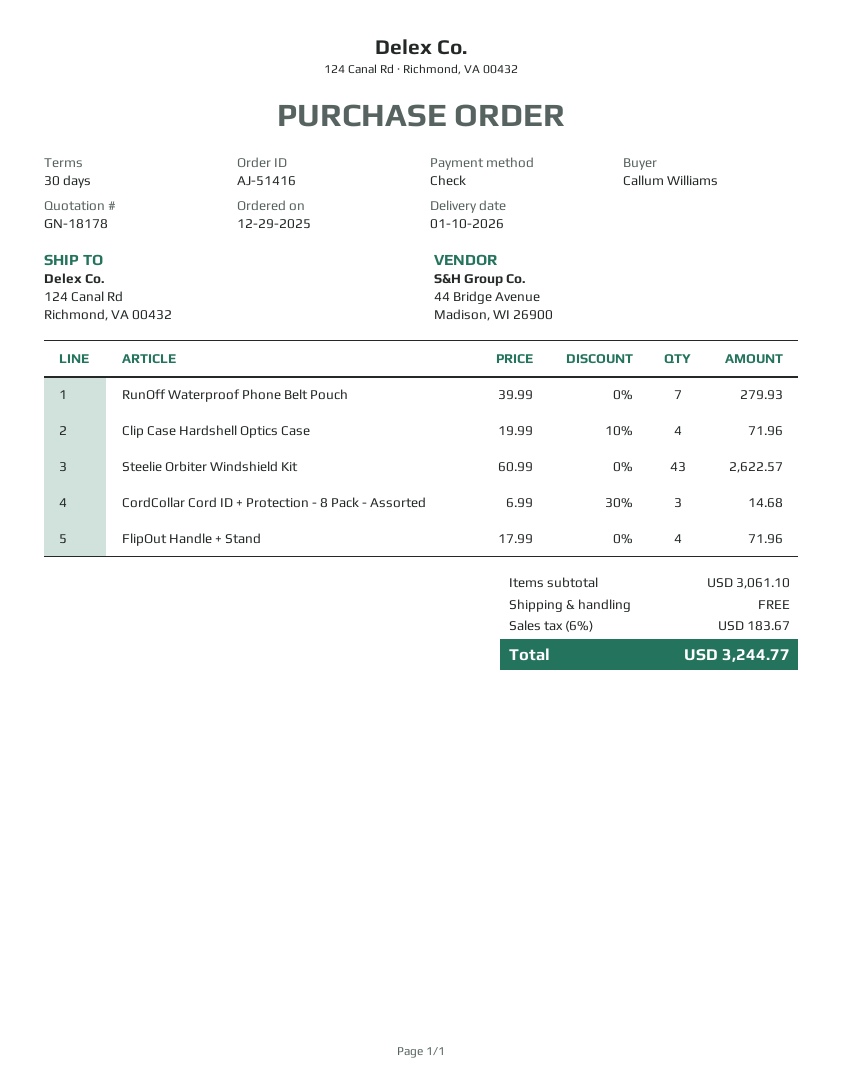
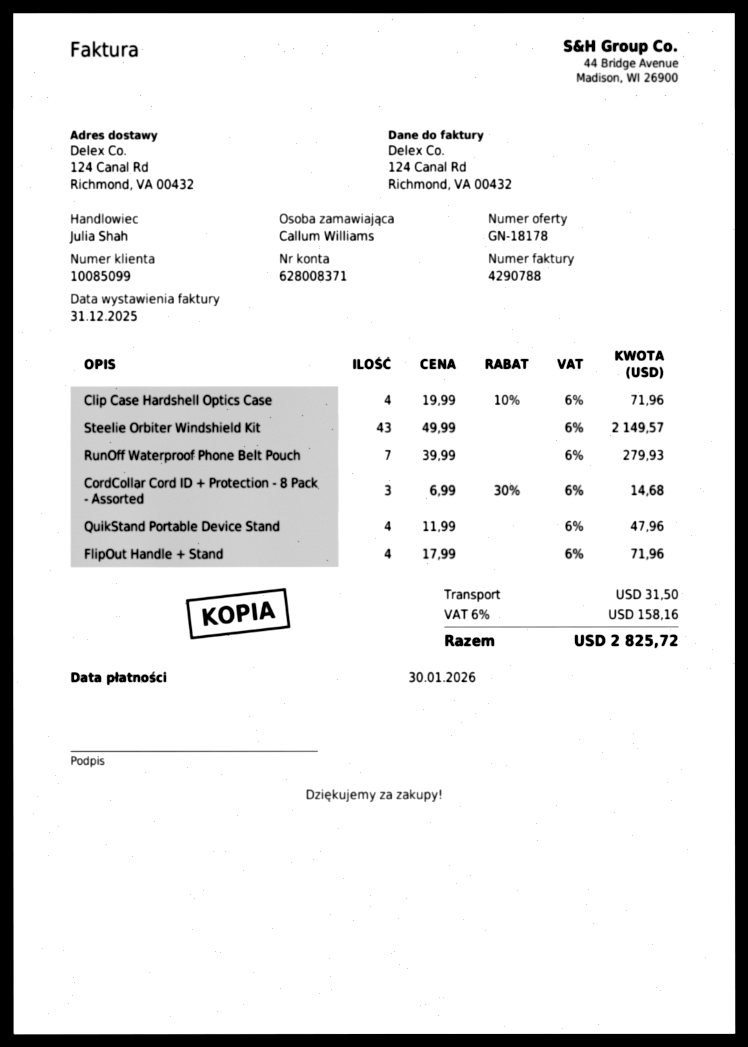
Steelie Orbiter Windshield Kit: 43 x 60.99 = 2622.57 -> 43 x 49.99 = 2149.57
QuikStand Portable Device Stand: none -> 4 x 11.99 = 47.96
shipping: 0.00 -> 31.50
tax: 6% = 183.67 -> 6% = 158.16
total: 3244.77 -> 2825.72

